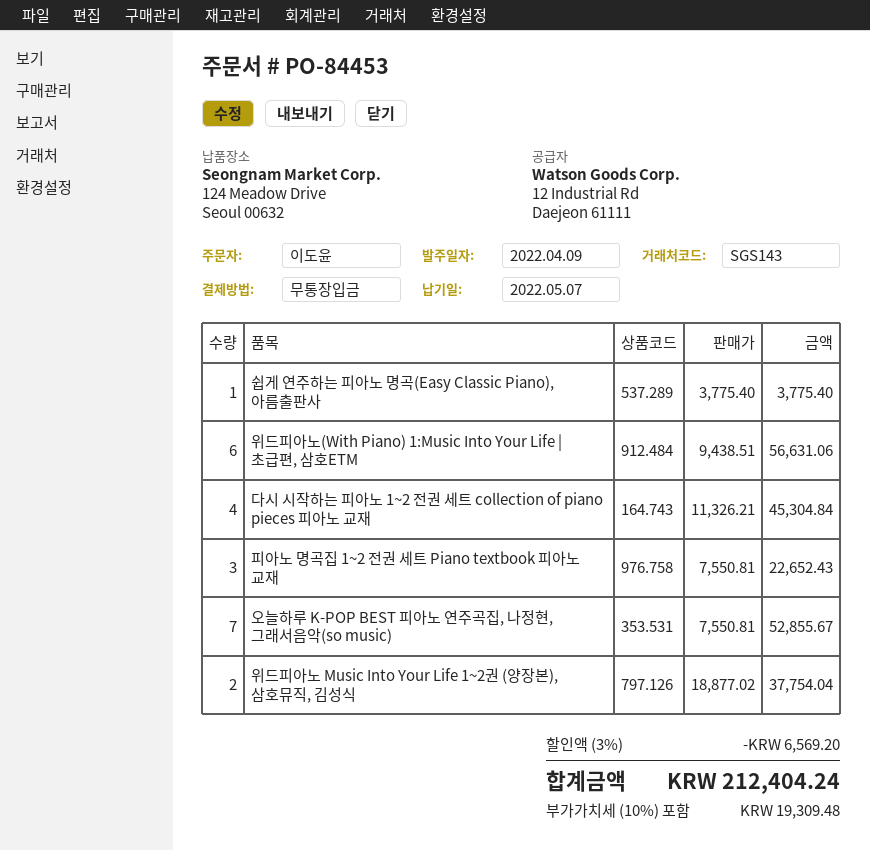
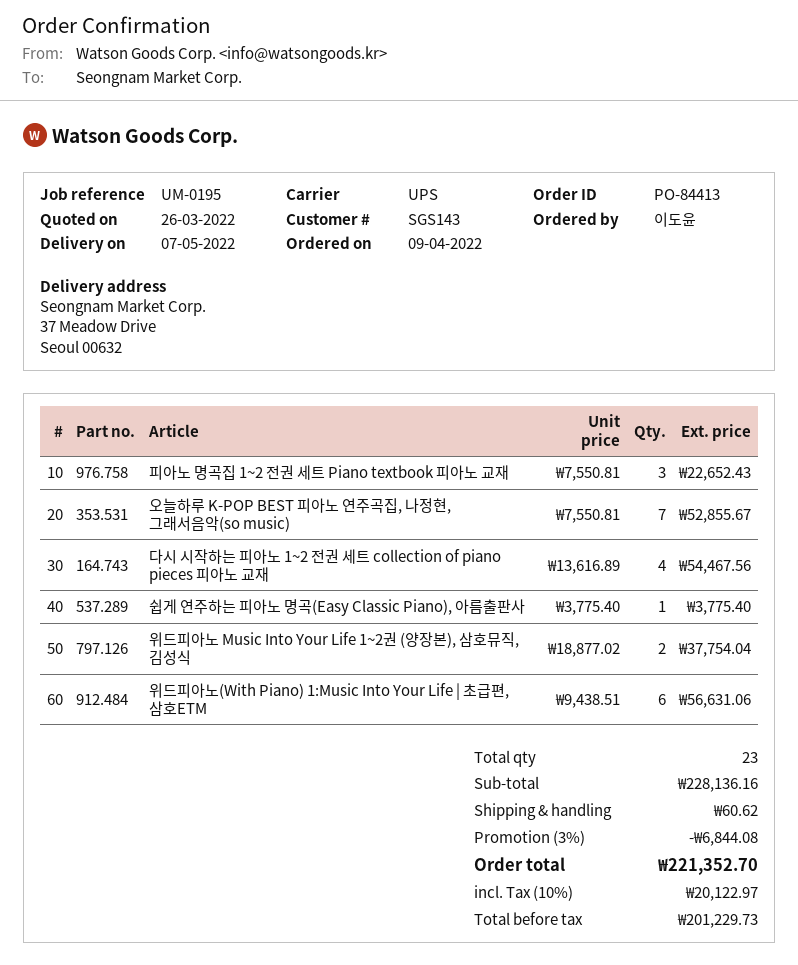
order number: PO-84453 -> PO-84413
ship to: 124 Meadow Drive, Seoul 00632 -> 37 Meadow Drive, Seoul 00632
다시 시작하는 피아노 1~2 전권 세트 collection of piano pieces 피아노 교재: 4 x 11326.21 = 45304.84 -> 4 x 13616.89 = 54467.56
discount: 3% = 6569.20 -> 3% = 6844.08
shipping: none -> 60.62
tax: 10% = 19309.48 -> 10% = 20122.97
total: 212404.24 -> 221352.70

